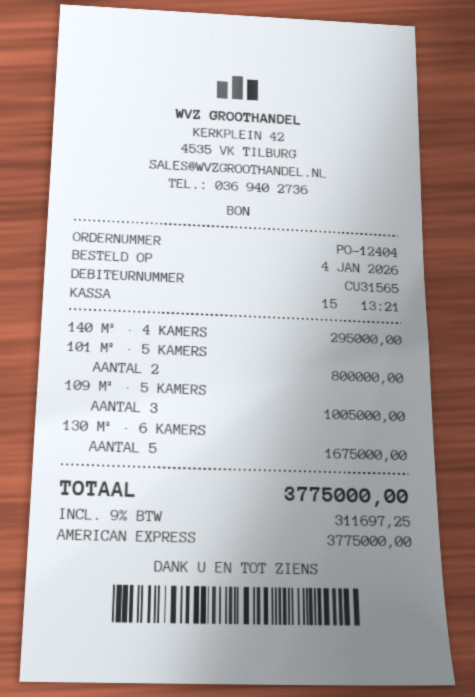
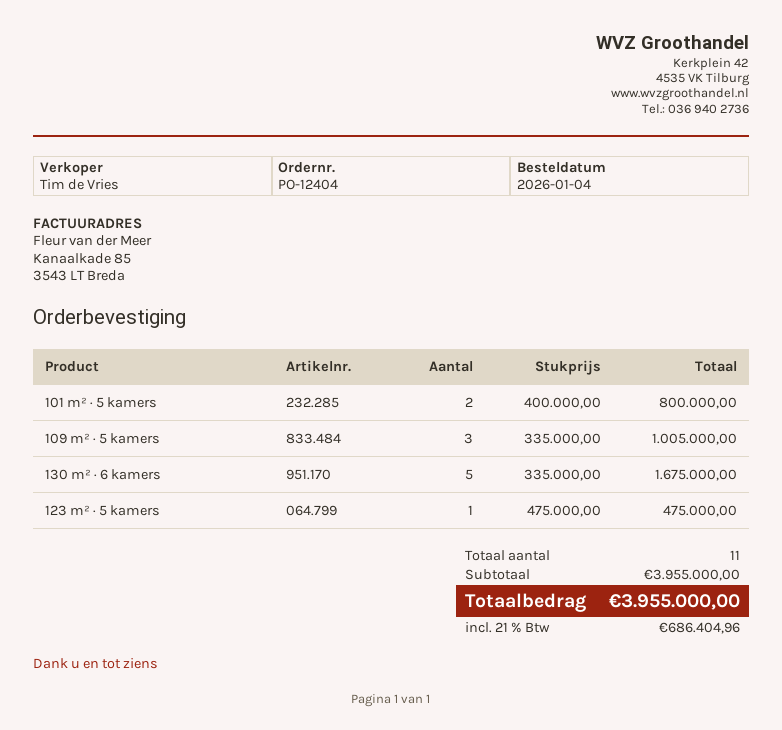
140 M² · 4 KAMERS: 1 for 295000.00 -> none
123 m² · 5 kamers: none -> 1 for 475000.00
tax: 9% = 311697.25 -> 21% = 686404.96
total: 3775000.00 -> 3955000.00

